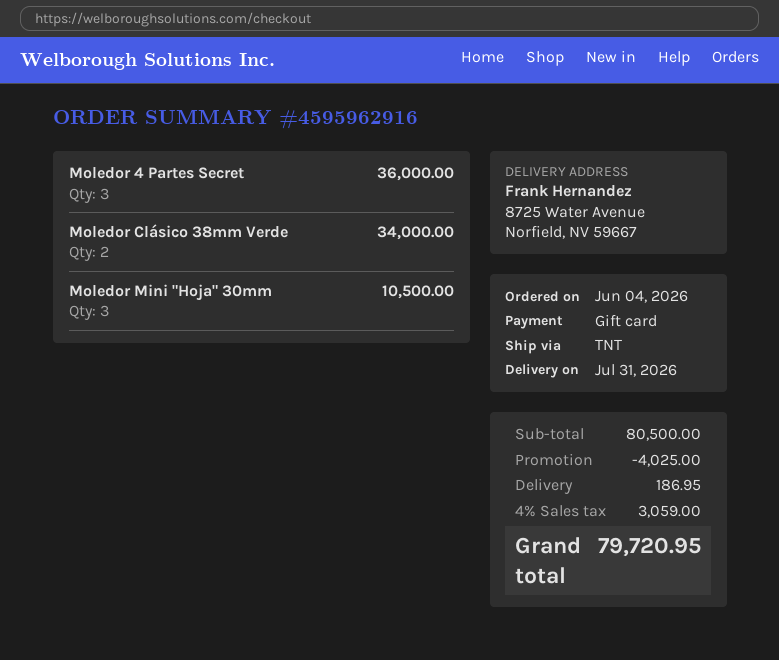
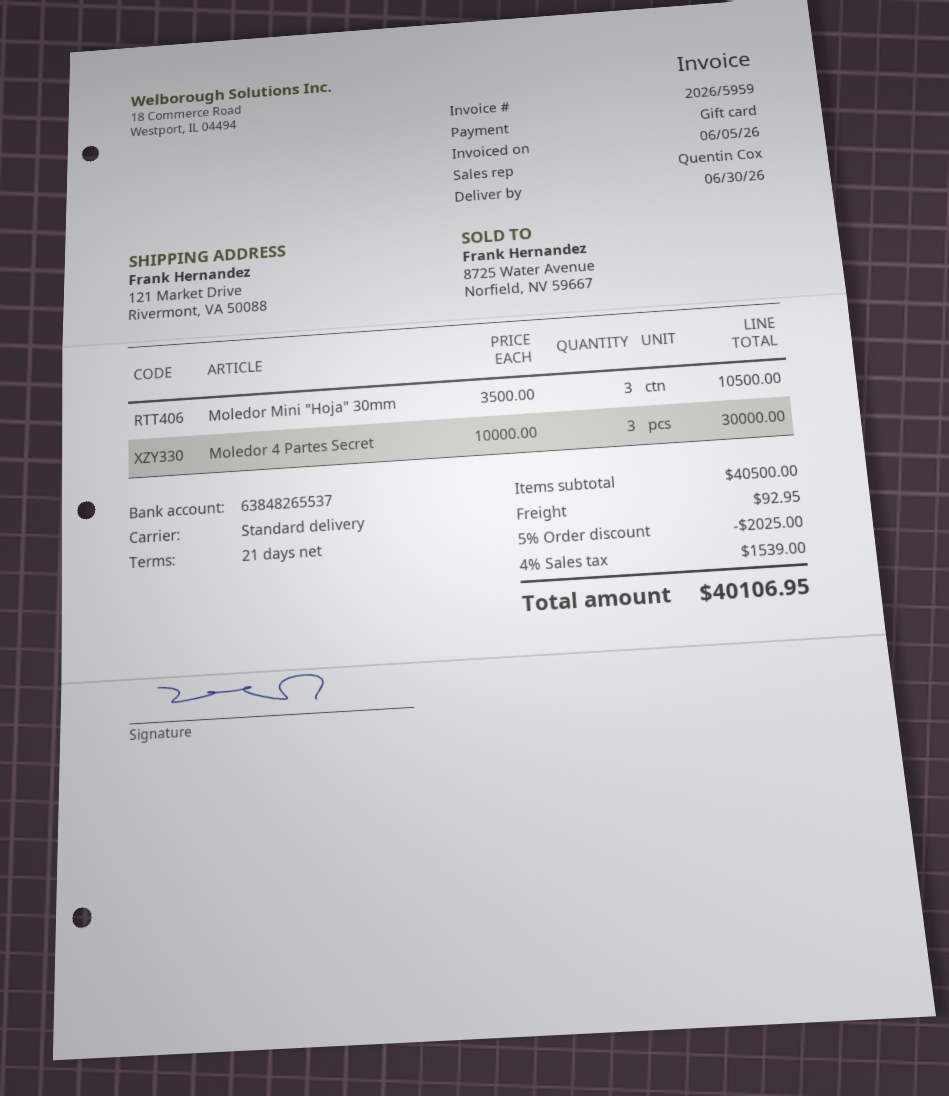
delivery date: 2026-07-31 -> 2026-06-30
shipping method: TNT -> standard
ship to: 8725 Water Avenue, Norfield, NV 59667 -> 121 Market Drive, Rivermont, VA 50088
Moledor 4 Partes Secret: 3 for 36000.00 -> 3 for 30000.00
Moledor Clásico 38mm Verde: 2 for 34000.00 -> none
subtotal: 80500.00 -> 40500.00
discount: 4025.00 -> 2025.00
shipping: 186.95 -> 92.95
tax: 4% = 3059.00 -> 4% = 1539.00
total: 79720.95 -> 40106.95

